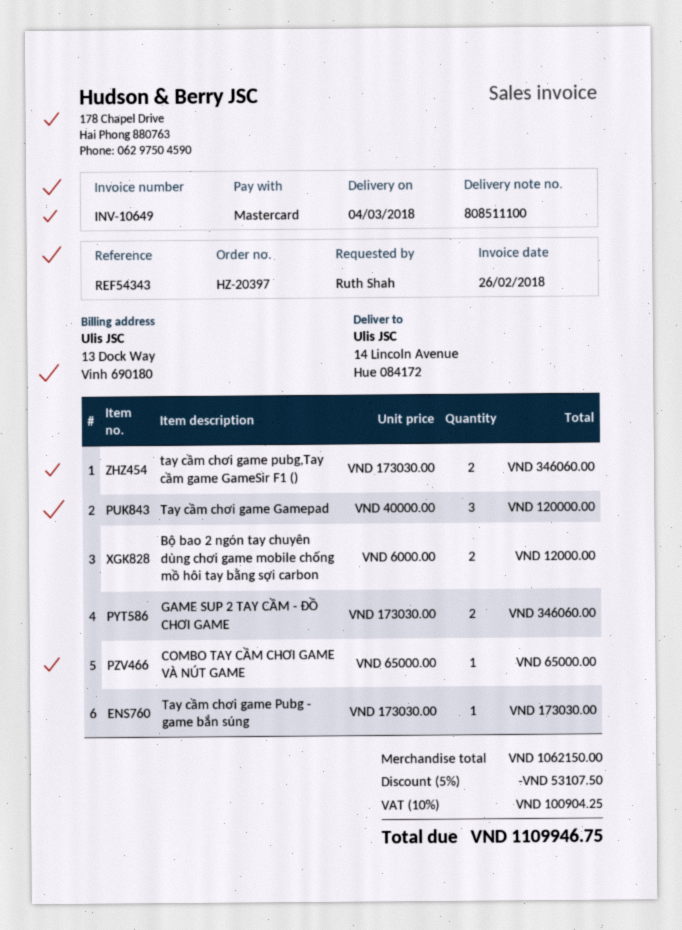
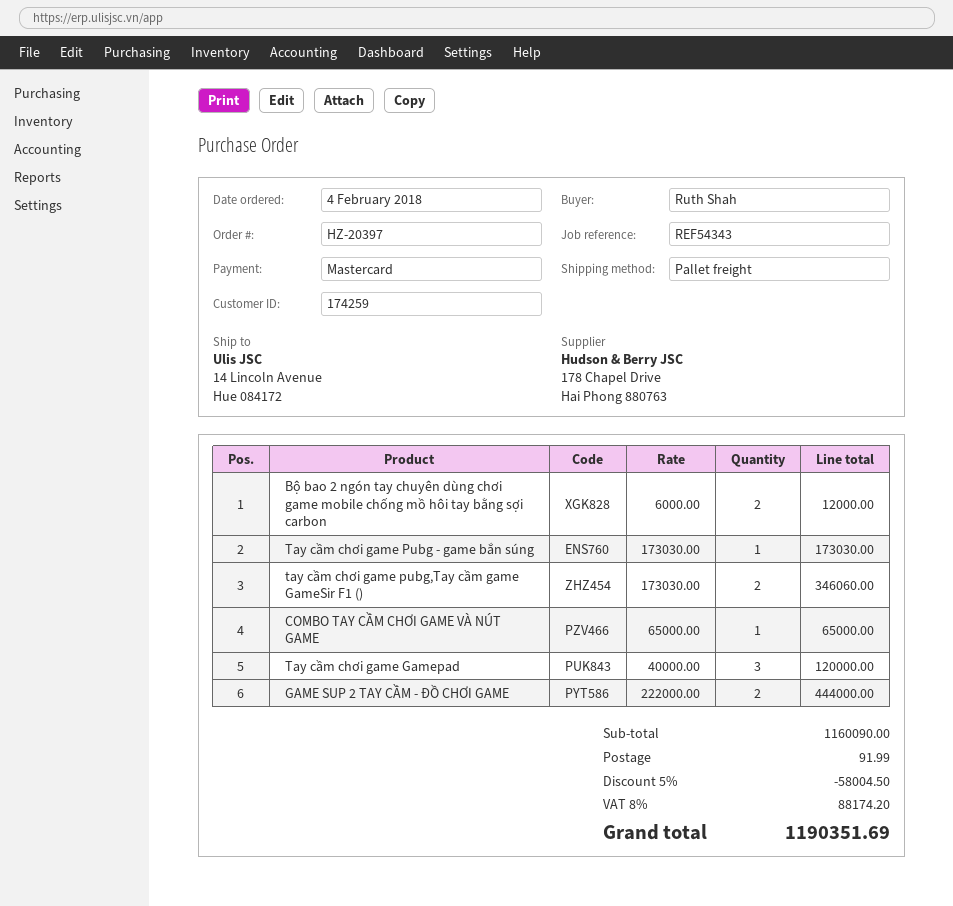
GAME SUP 2 TAY CẦM - ĐỒ CHƠI GAME: 2 x 173030.00 = 346060.00 -> 2 x 222000.00 = 444000.00
subtotal: 1062150.00 -> 1160090.00
discount: 5% = 53107.50 -> 5% = 58004.50
shipping: none -> 91.99
tax: 10% = 100904.25 -> 8% = 88174.20
total: 1109946.75 -> 1190351.69

